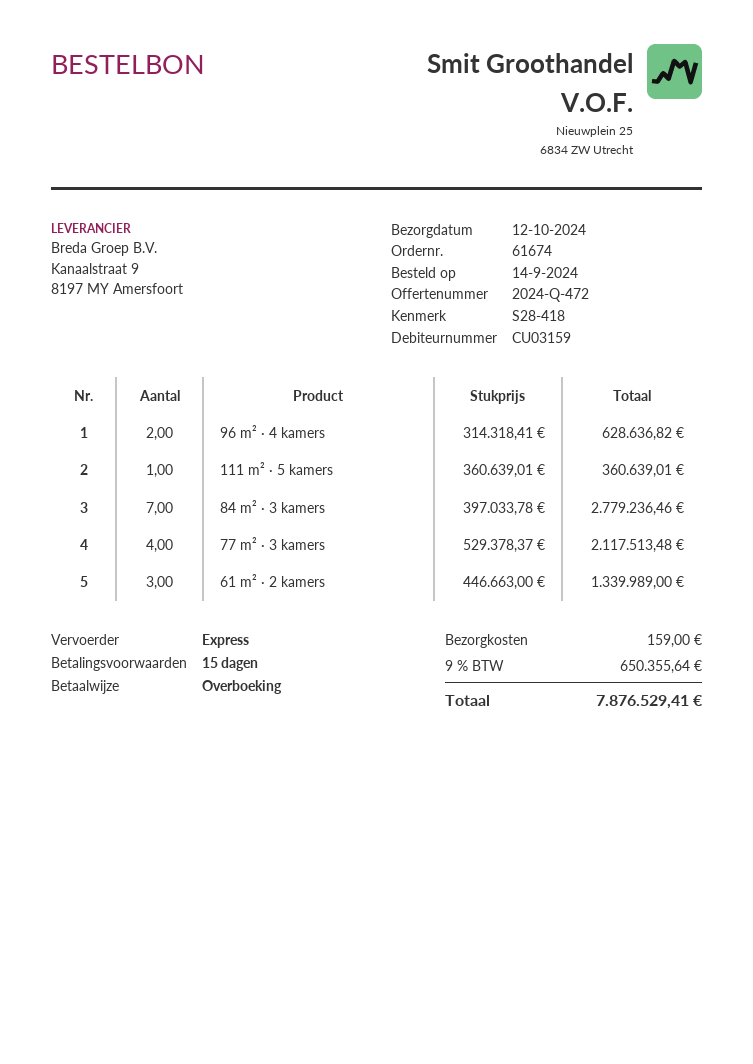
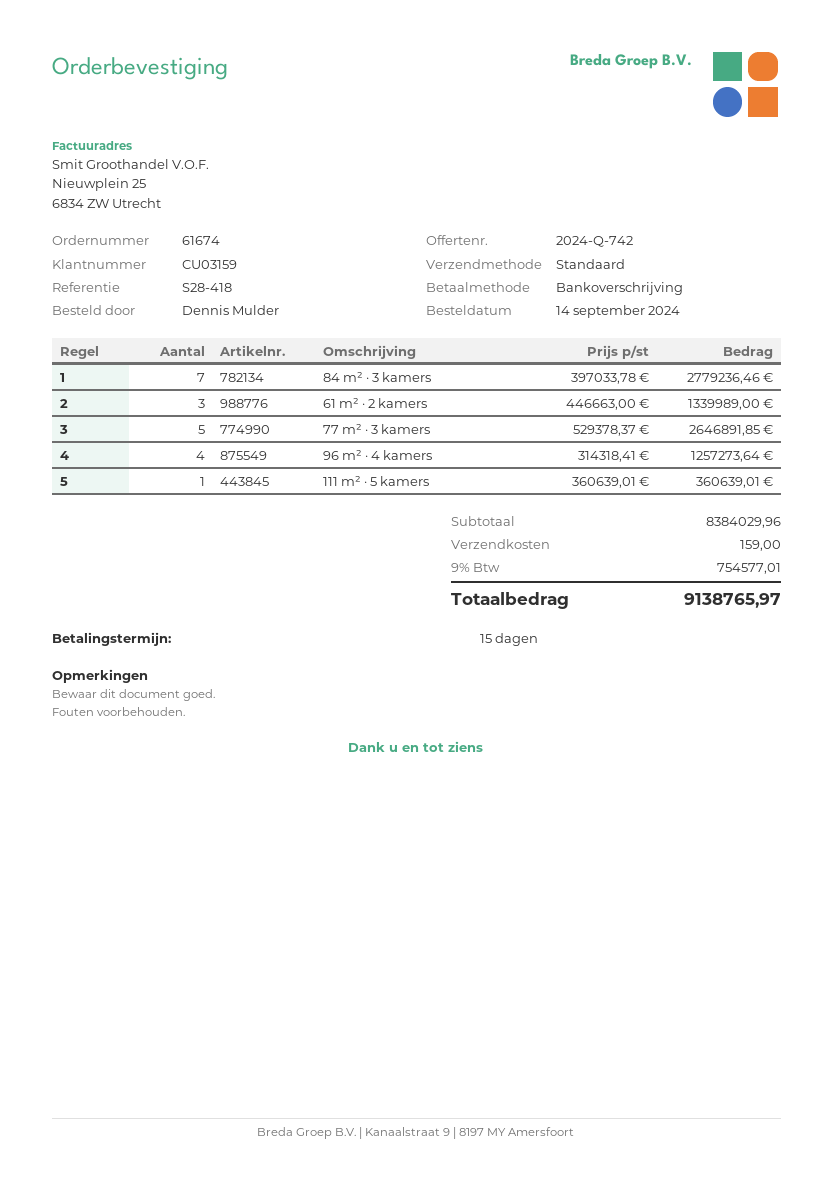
quote number: 2024-Q-472 -> 2024-Q-742
shipping method: express -> standard
96 m² · 4 kamers: 2 x 314318.41 = 628636.82 -> 4 x 314318.41 = 1257273.64
77 m² · 3 kamers: 4 x 529378.37 = 2117513.48 -> 5 x 529378.37 = 2646891.85
tax: 9% = 650355.64 -> 9% = 754577.01
total: 7876529.41 -> 9138765.97

